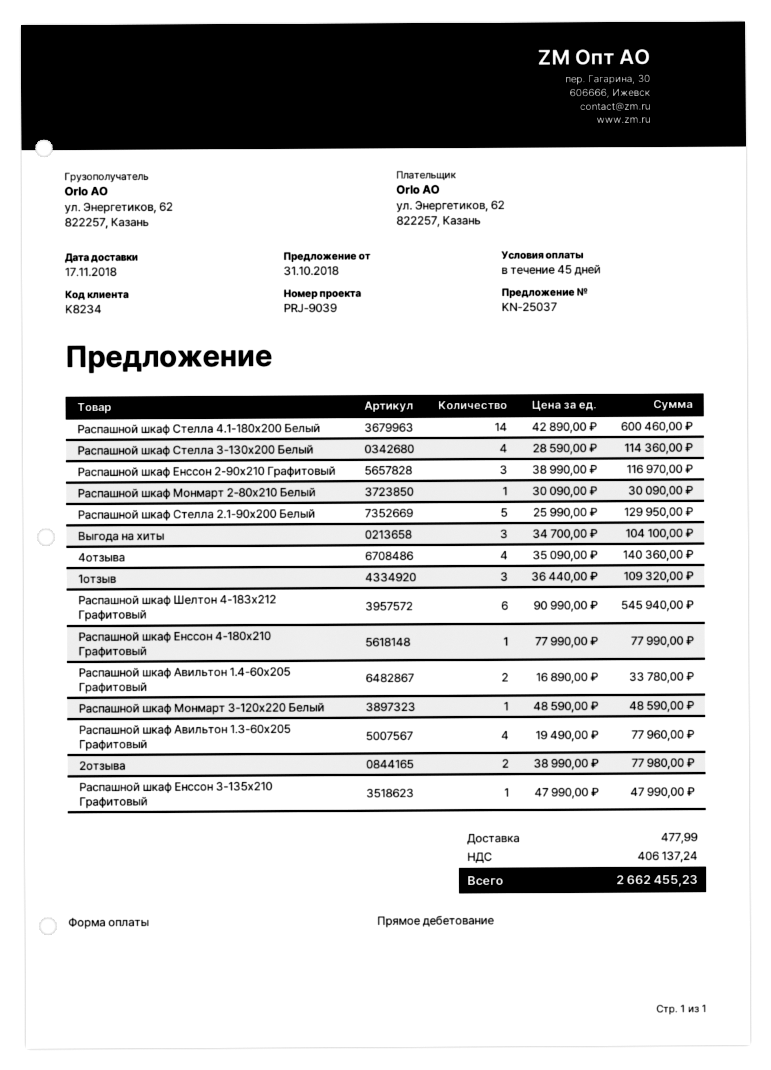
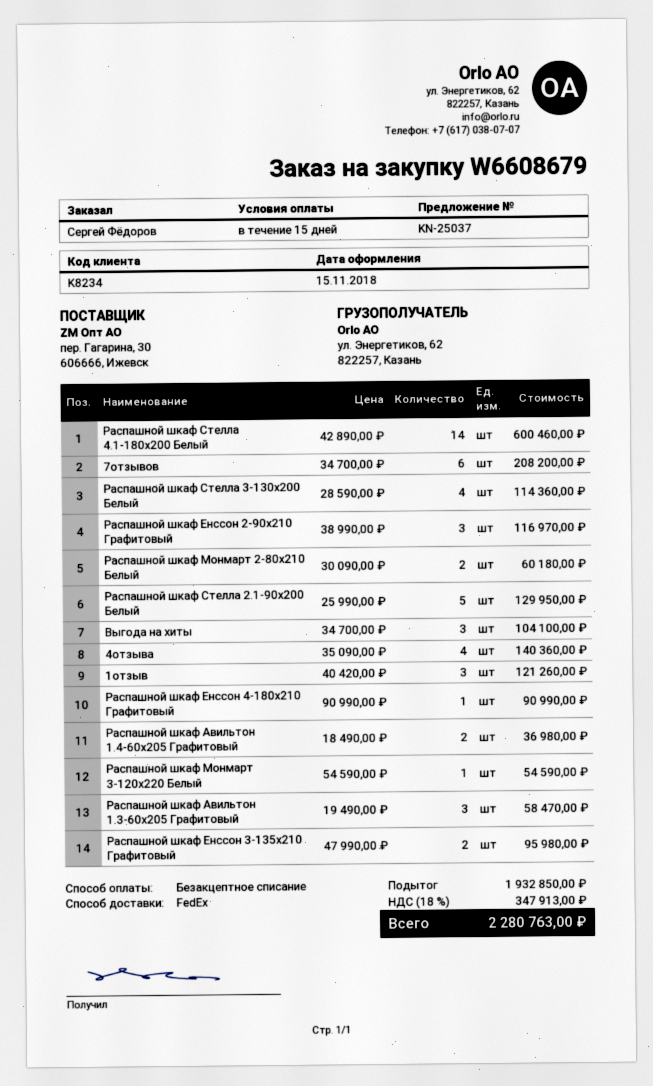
payment terms: 45 days -> 15 days
Распашной шкаф Монмарт 2-80x210 Белый: 1 x 30090.00 = 30090.00 -> 2 x 30090.00 = 60180.00
1отзыв: 3 x 36440.00 = 109320.00 -> 3 x 40420.00 = 121260.00
Распашной шкаф Шелтон 4-183x212 Графитовый: 6 x 90990.00 = 545940.00 -> none
Распашной шкаф Енссон 4-180x210 Графитовый: 1 x 77990.00 = 77990.00 -> 1 x 90990.00 = 90990.00
Распашной шкаф Авильтон 1.4-60x205 Графитовый: 2 x 16890.00 = 33780.00 -> 2 x 18490.00 = 36980.00
Распашной шкаф Монмарт 3-120x220 Белый: 1 x 48590.00 = 48590.00 -> 1 x 54590.00 = 54590.00
Распашной шкаф Авильтон 1.3-60x205 Графитовый: 4 x 19490.00 = 77960.00 -> 3 x 19490.00 = 58470.00
2отзыва: 2 x 38990.00 = 77980.00 -> none
Распашной шкаф Енссон 3-135x210 Графитовый: 1 x 47990.00 = 47990.00 -> 2 x 47990.00 = 95980.00
7отзывов: none -> 6 x 34700.00 = 208200.00
shipping: 477.99 -> none
tax: 406137.24 -> 347913.00
total: 2662455.23 -> 2280763.00

